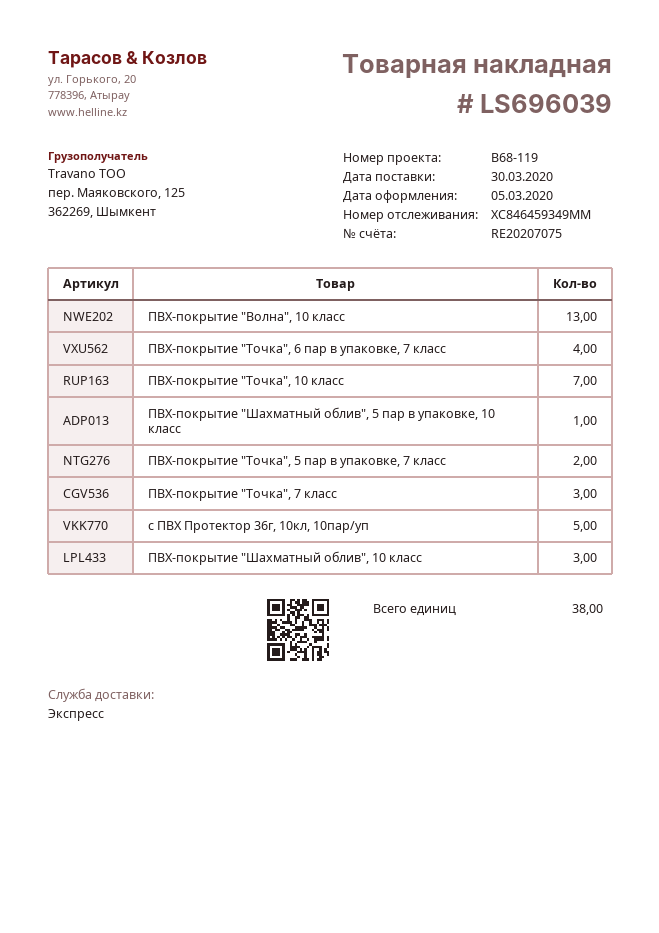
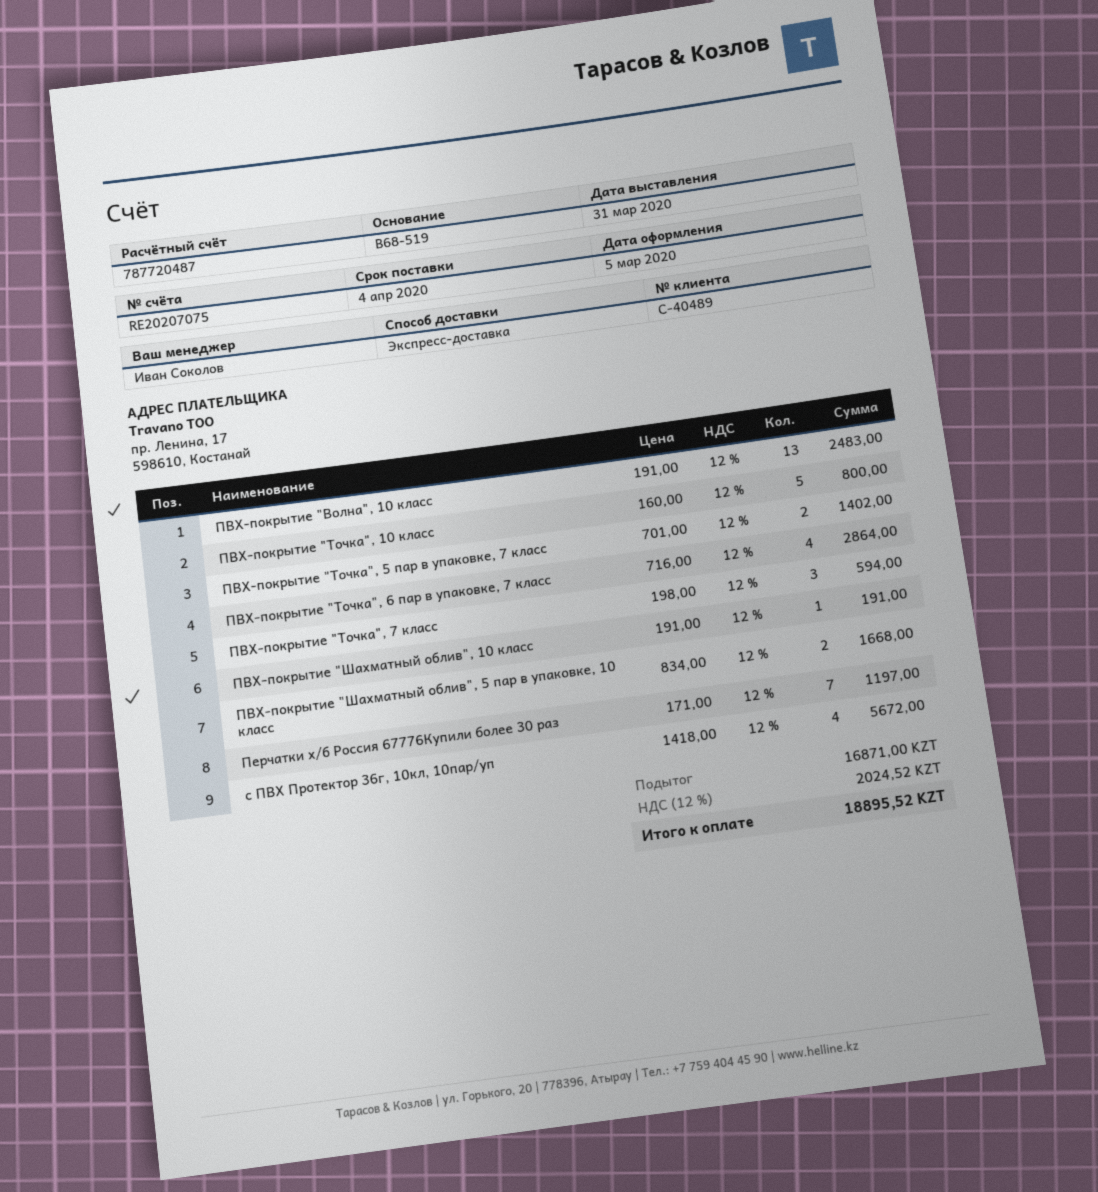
delivery date: 2020-03-30 -> 2020-04-04
reference: B68-119 -> B68-519
ПВХ-покрытие "Точка", 10 класс: 7 -> 5
ПВХ-покрытие "Шахматный облив", 5 пар в упаковке, 10 класс: 1 -> 2
с ПВХ Протектор 36г, 10кл, 10пар/уп: 5 -> 4
ПВХ-покрытие "Шахматный облив", 10 класс: 3 -> 1
Перчатки х/б Россия 67776Купили более 30 раз: none -> 7

